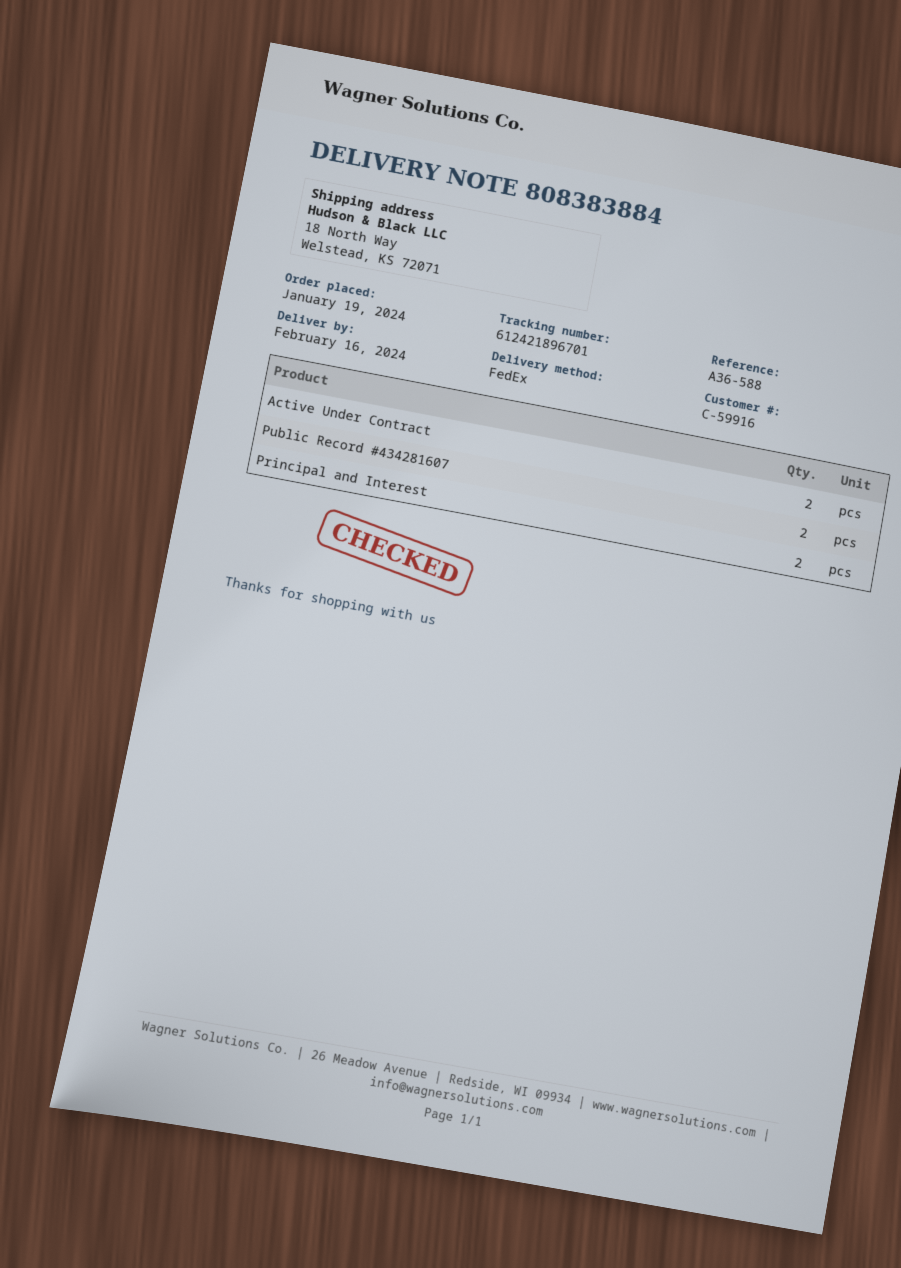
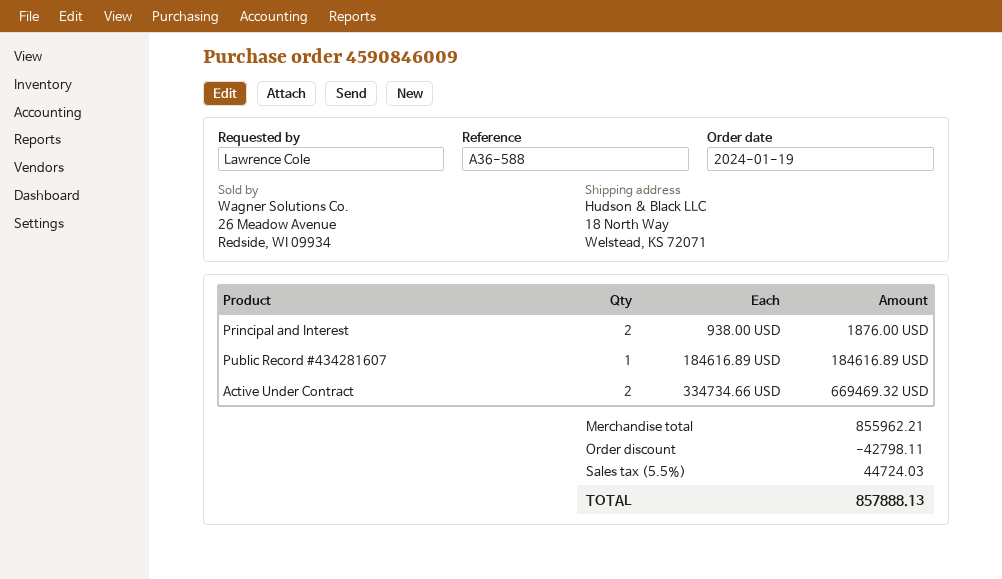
Public Record #434281607: 2 -> 1

